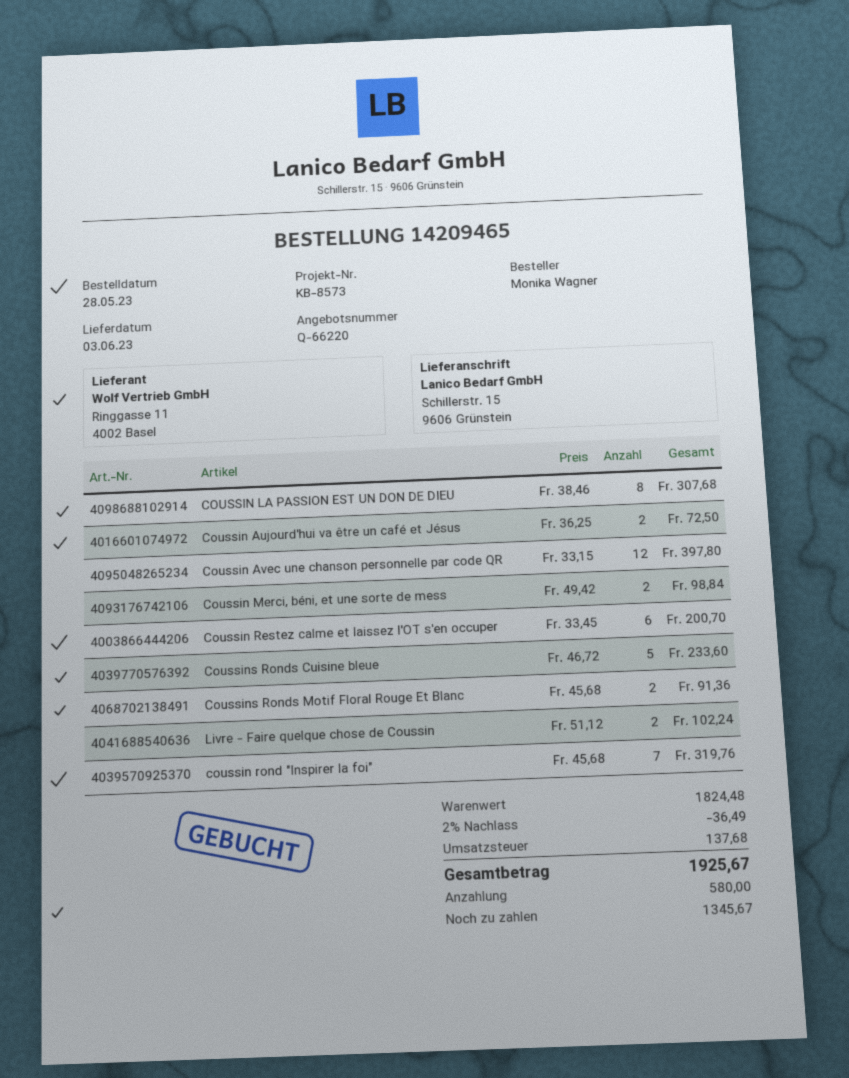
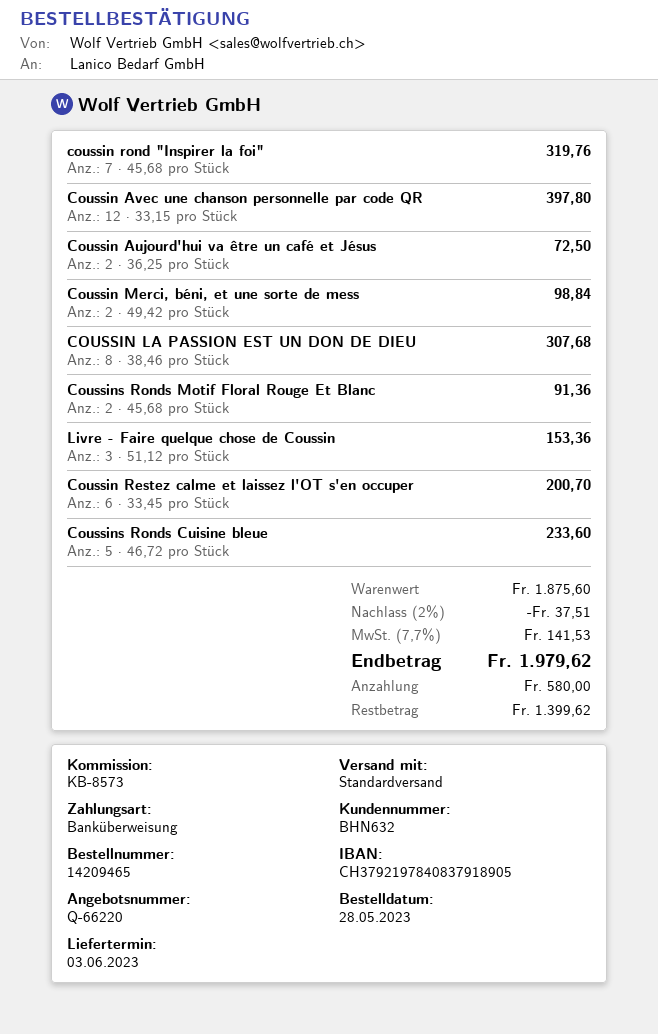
Livre - Faire quelque chose de Coussin: 2 x 51.12 = 102.24 -> 3 x 51.12 = 153.36
subtotal: 1824.48 -> 1875.60
discount: 2% = 36.49 -> 2% = 37.51
tax: 137.68 -> 141.53
total: 1925.67 -> 1979.62
balance: 1345.67 -> 1399.62

